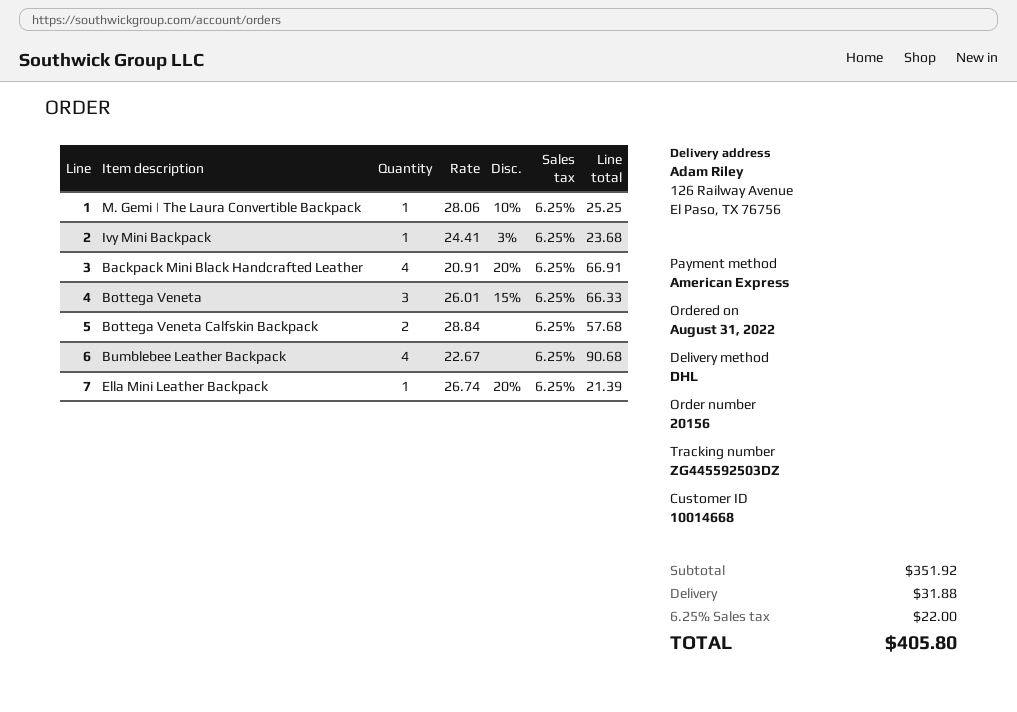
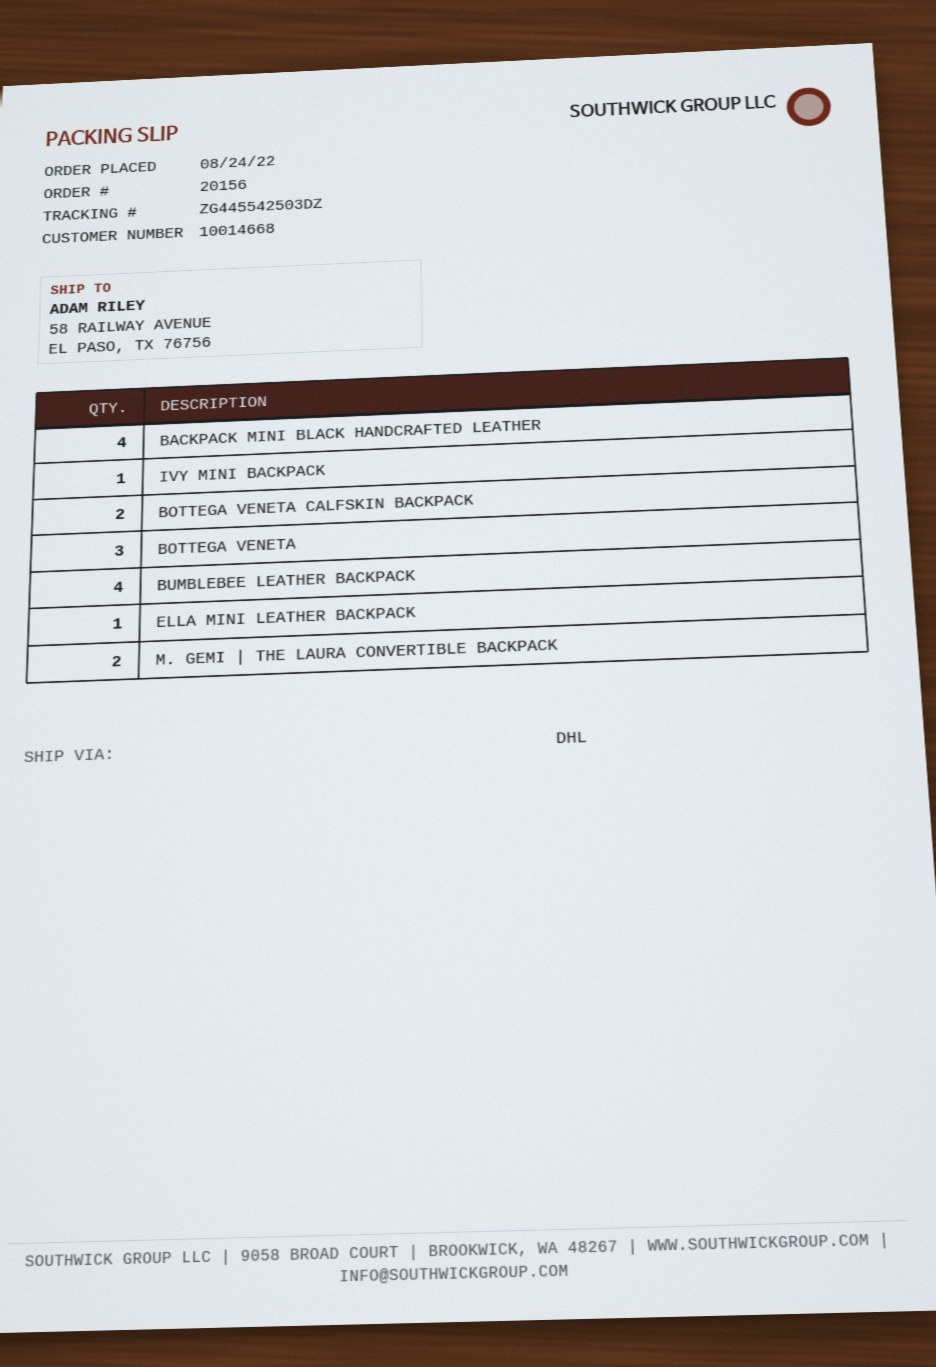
order date: 2022-08-31 -> 2022-08-24
tracking number: ZG445592503DZ -> ZG445542503DZ
ship to: 126 Railway Avenue, El Paso, TX 76756 -> 58 RAILWAY AVENUE, EL PASO, TX 76756
M. Gemi | The Laura Convertible Backpack: 1 -> 2

